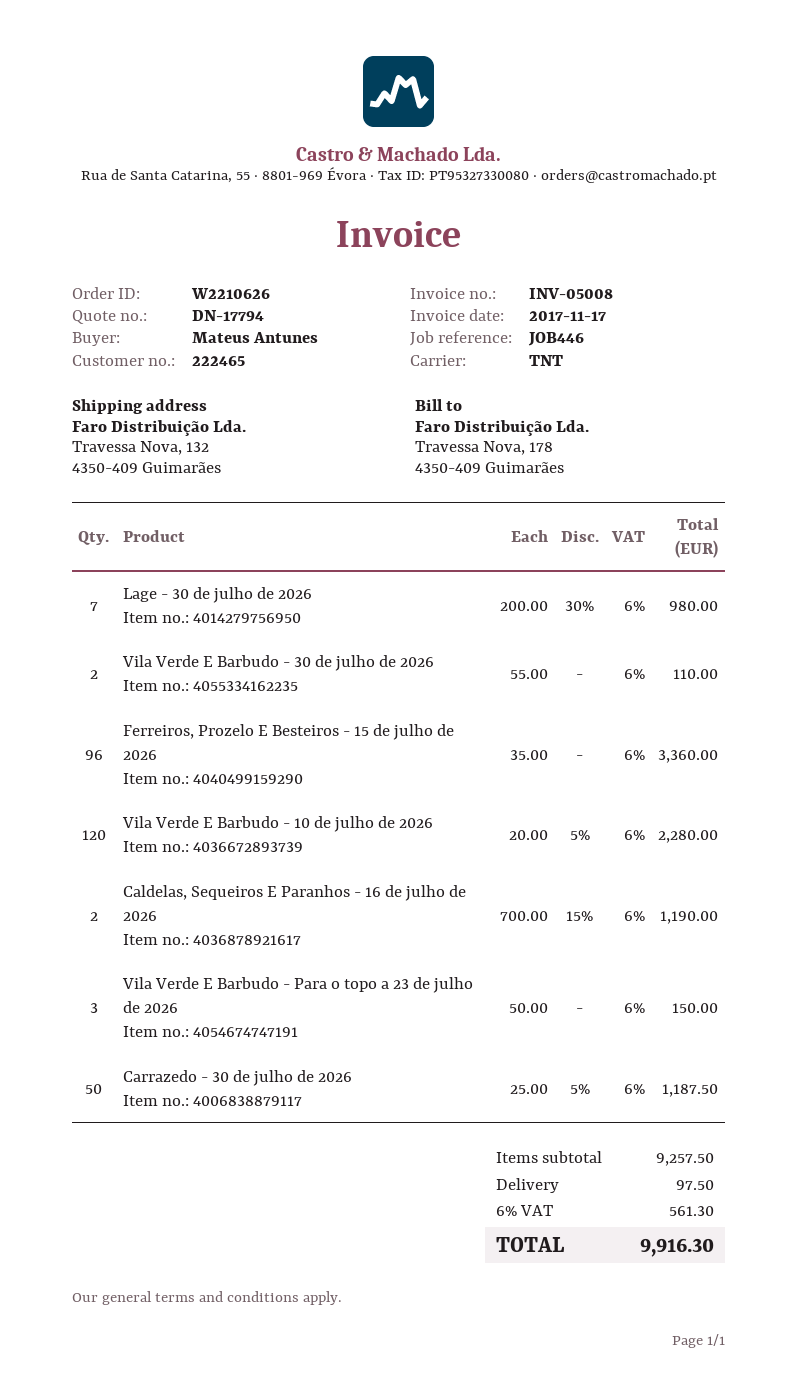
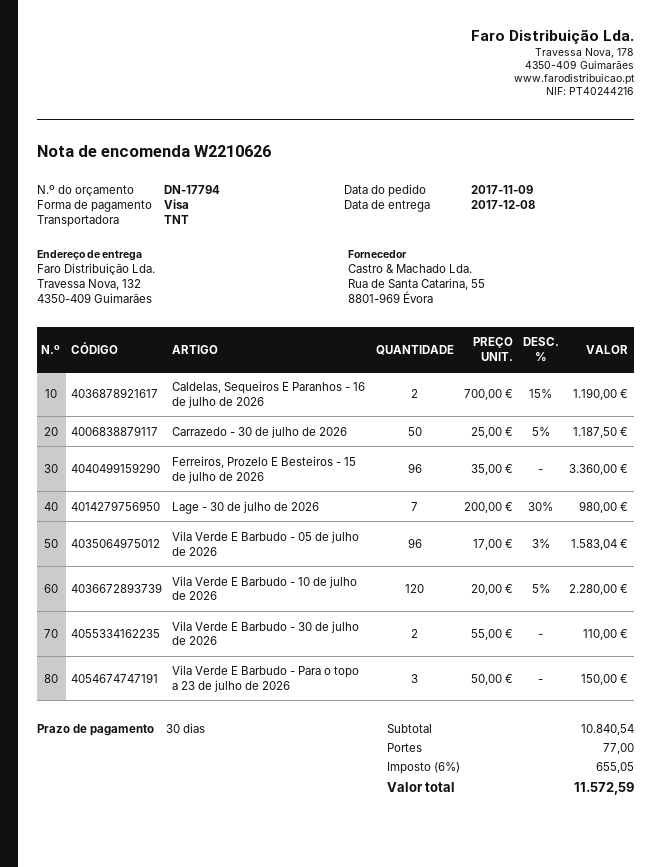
Vila Verde E Barbudo - 05 de julho de 2026: none -> 96 x 17.00 - 3% = 1583.04
subtotal: 9257.50 -> 10840.54
shipping: 97.50 -> 77.00
tax: 6% = 561.30 -> 6% = 655.05
total: 9916.30 -> 11572.59

